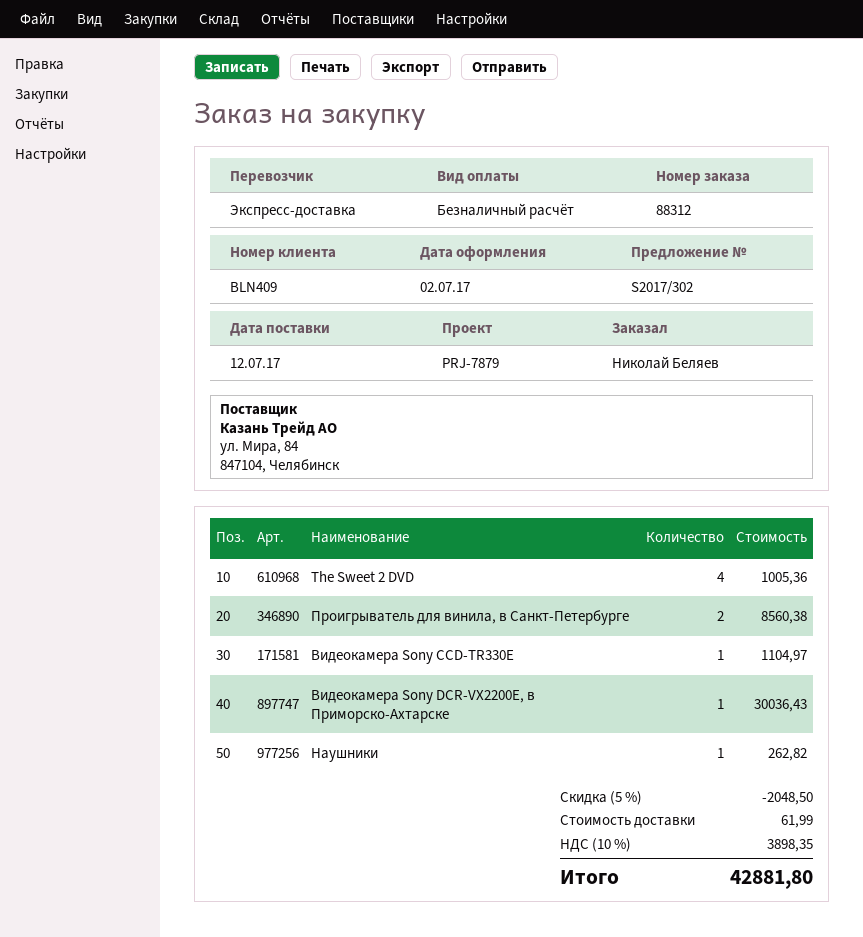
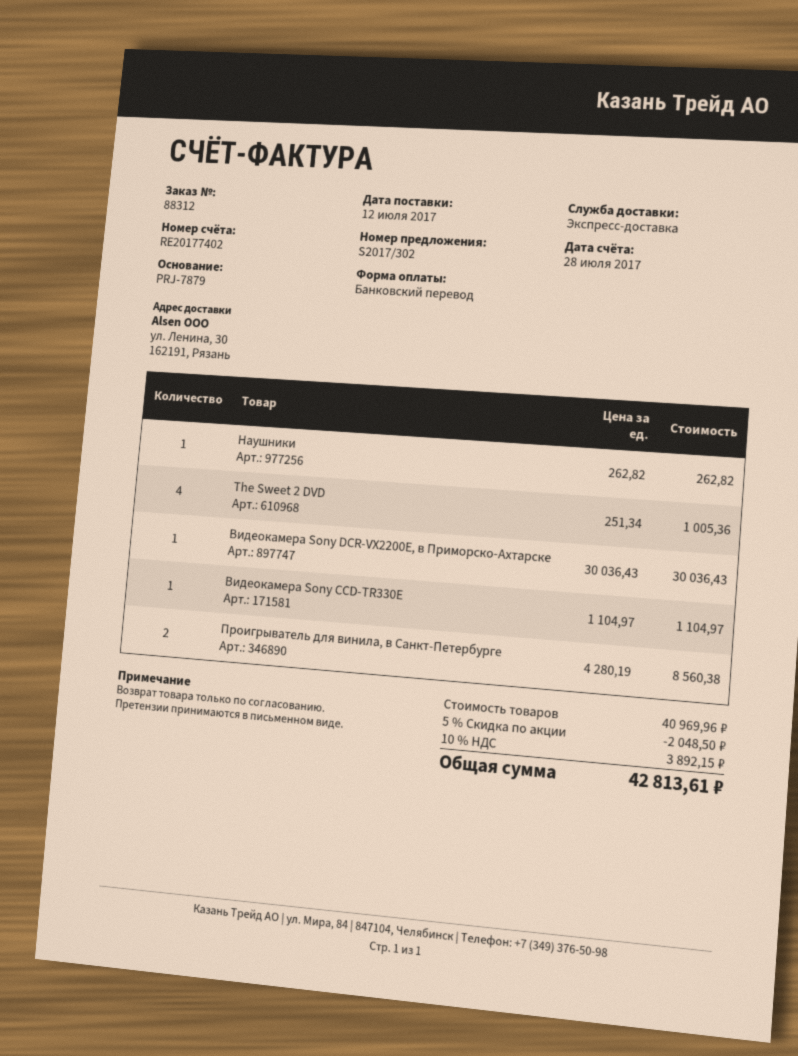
shipping: 61.99 -> none
tax: 10% = 3898.35 -> 10% = 3892.15
total: 42881.80 -> 42813.61

